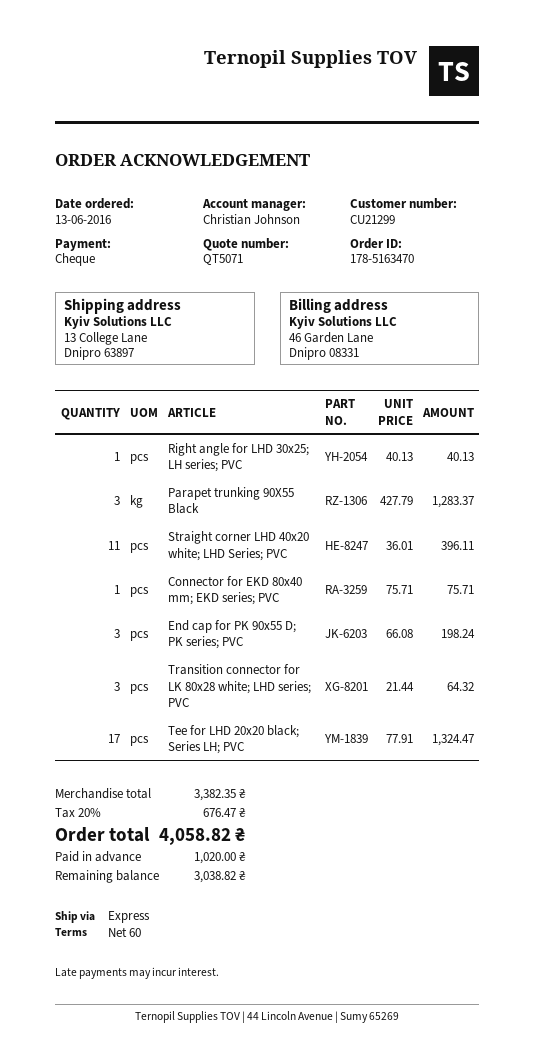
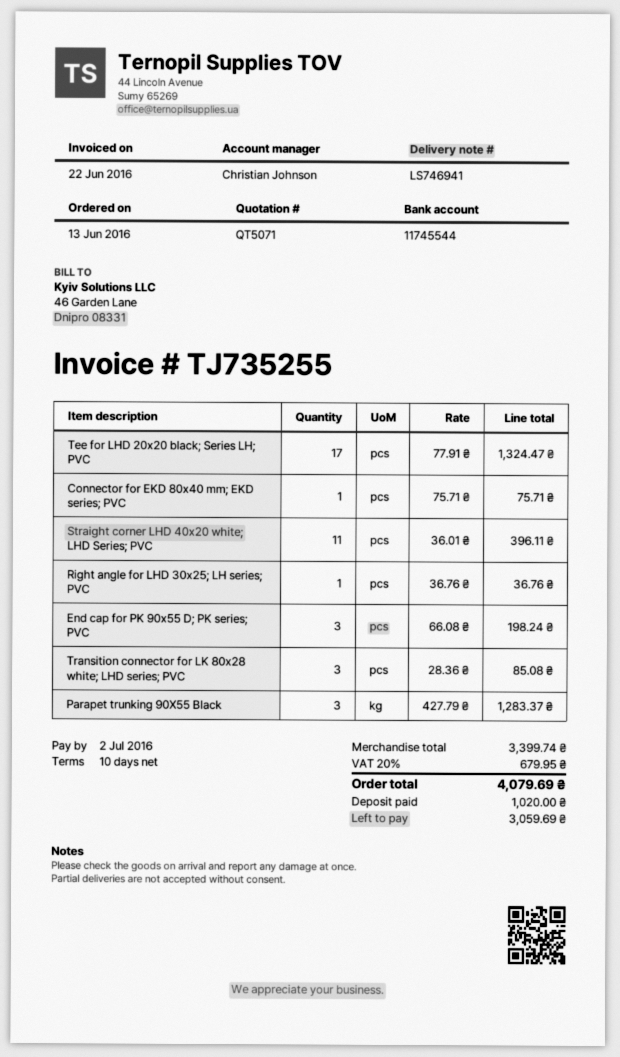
payment terms: 60 days -> 10 days
Right angle for LHD 30x25; LH series; PVC: 1 x 40.13 = 40.13 -> 1 x 36.76 = 36.76
Transition connector for LK 80x28 white; LHD series; PVC: 3 x 21.44 = 64.32 -> 3 x 28.36 = 85.08
subtotal: 3382.35 -> 3399.74
tax: 20% = 676.47 -> 20% = 679.95
total: 4058.82 -> 4079.69
balance: 3038.82 -> 3059.69

